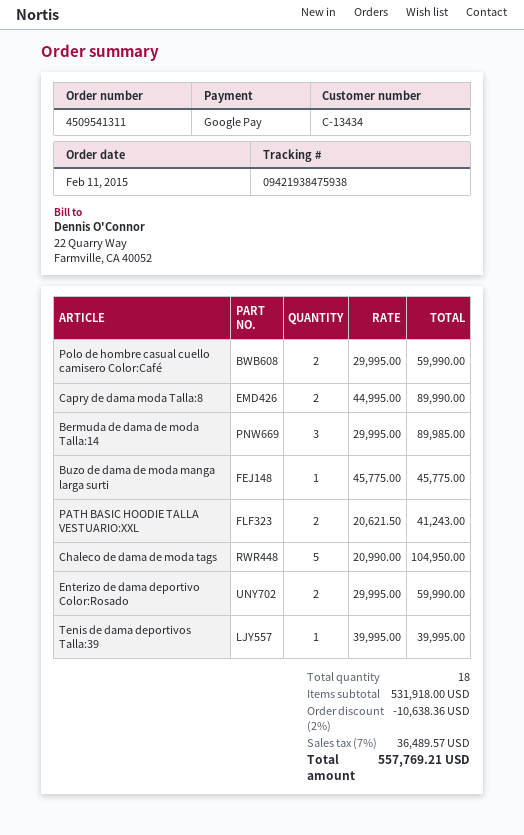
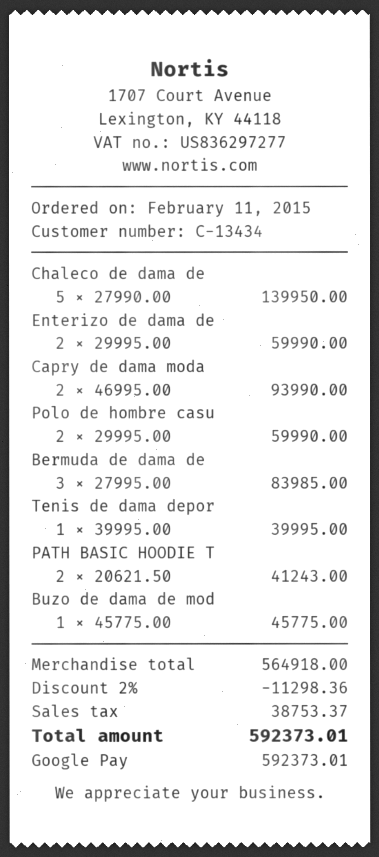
Capry de dama moda Talla:8: 2 x 44995.00 = 89990.00 -> 2 x 46995.00 = 93990.00
Bermuda de dama de moda Talla:14: 3 x 29995.00 = 89985.00 -> 3 x 27995.00 = 83985.00
Chaleco de dama de moda tags: 5 x 20990.00 = 104950.00 -> 5 x 27990.00 = 139950.00
subtotal: 531918.00 -> 564918.00
discount: 2% = 10638.36 -> 2% = 11298.36
tax: 36489.57 -> 38753.37
total: 557769.21 -> 592373.01

